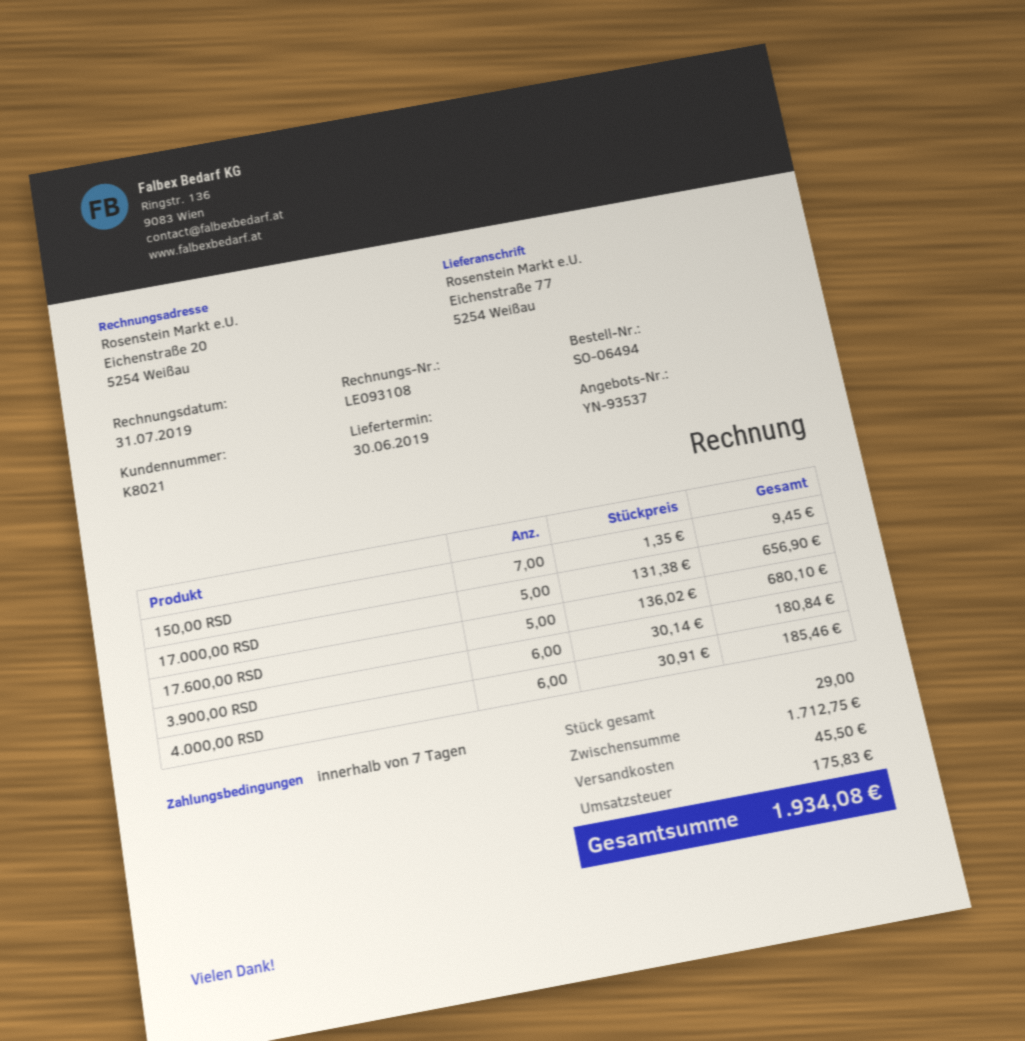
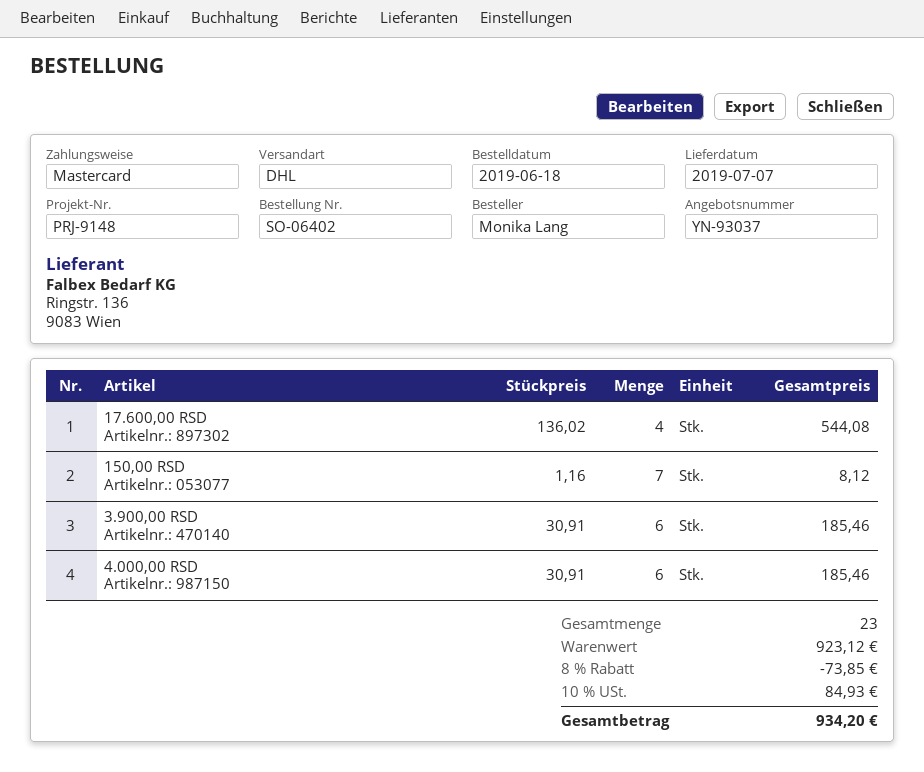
quote number: YN-93537 -> YN-93037
order number: SO-06494 -> SO-06402
delivery date: 2019-06-30 -> 2019-07-07
150,00 RSD: 7 x 1.35 = 9.45 -> 7 x 1.16 = 8.12
17.000,00 RSD: 5 x 131.38 = 656.90 -> none
17.600,00 RSD: 5 x 136.02 = 680.10 -> 4 x 136.02 = 544.08
3.900,00 RSD: 6 x 30.14 = 180.84 -> 6 x 30.91 = 185.46
total quantity: 29 -> 23
subtotal: 1712.75 -> 923.12
discount: none -> 8% = 73.85
shipping: 45.50 -> none
tax: 175.83 -> 84.93
total: 1934.08 -> 934.20

